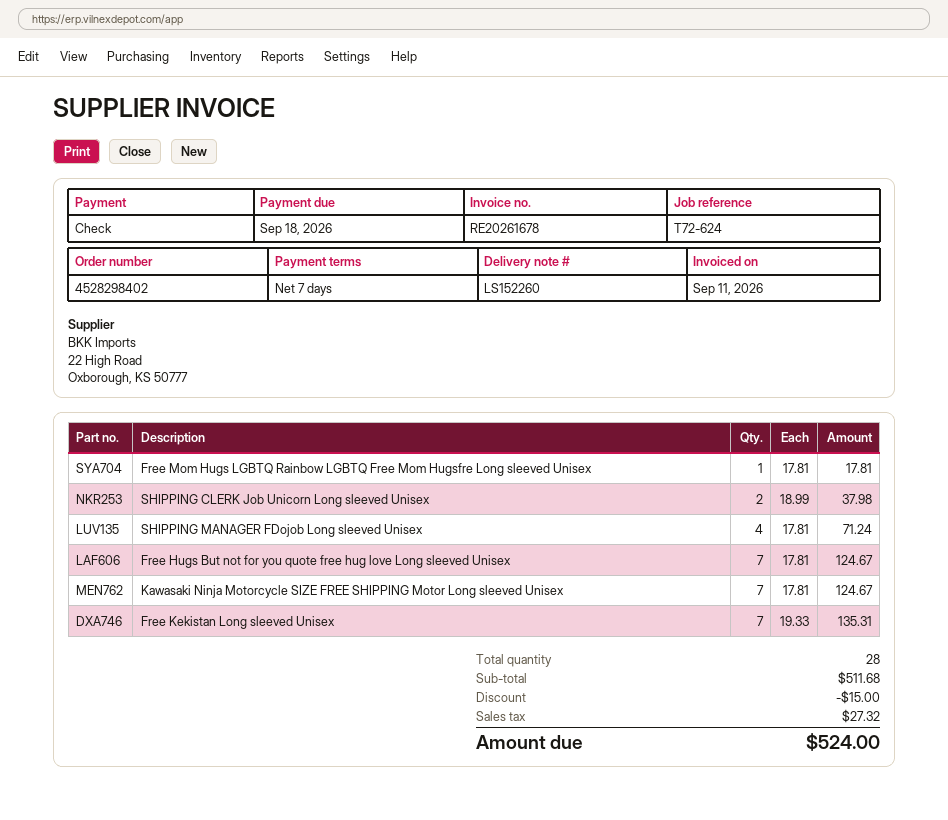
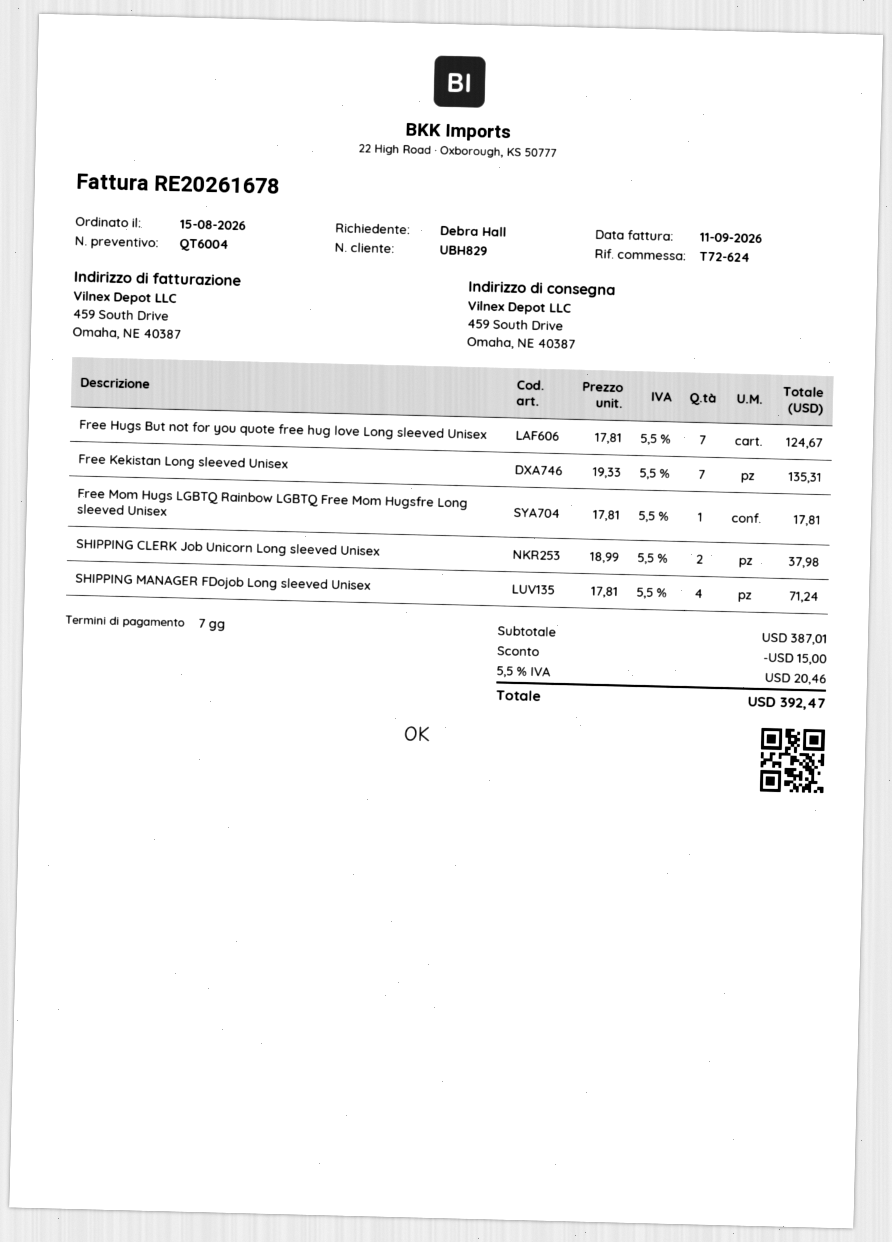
Kawasaki Ninja Motorcycle SIZE FREE SHIPPING Motor Long sleeved Unisex: 7 x 17.81 = 124.67 -> none
subtotal: 511.68 -> 387.01
tax: 27.32 -> 20.46
total: 524.00 -> 392.47

